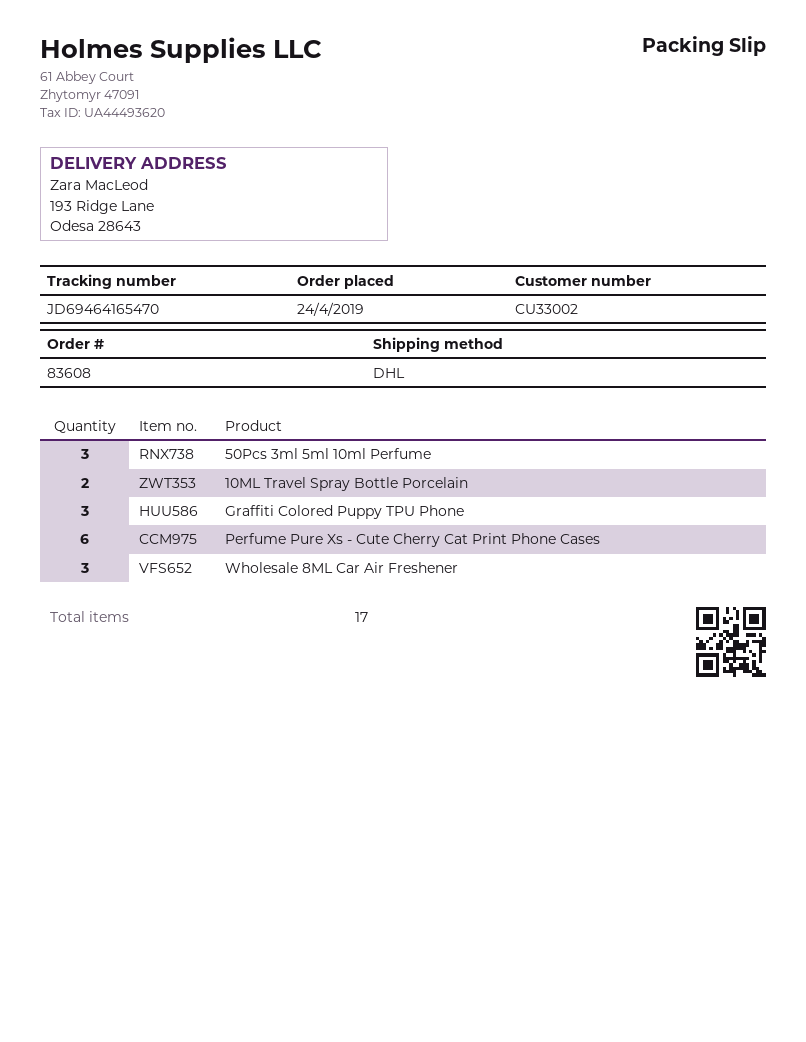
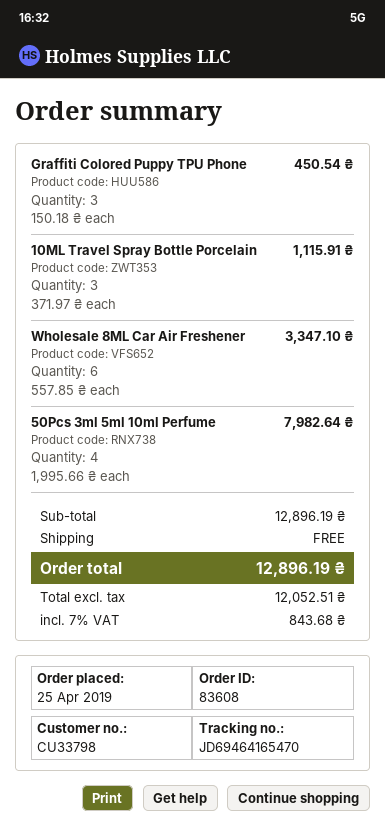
order date: 2019-04-24 -> 2019-04-25
customer number: CU33002 -> CU33798
50Pcs 3ml 5ml 10ml Perfume: 3 -> 4
10ML Travel Spray Bottle Porcelain: 2 -> 3
Perfume Pure Xs - Cute Cherry Cat Print Phone Cases: 6 -> none
Wholesale 8ML Car Air Freshener: 3 -> 6

